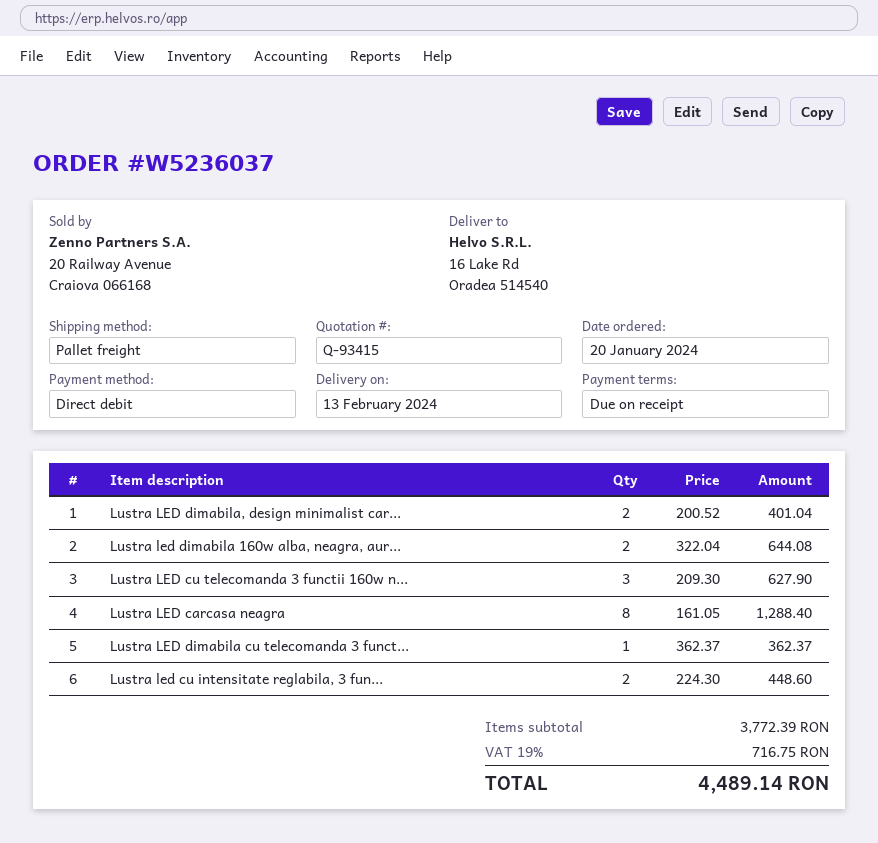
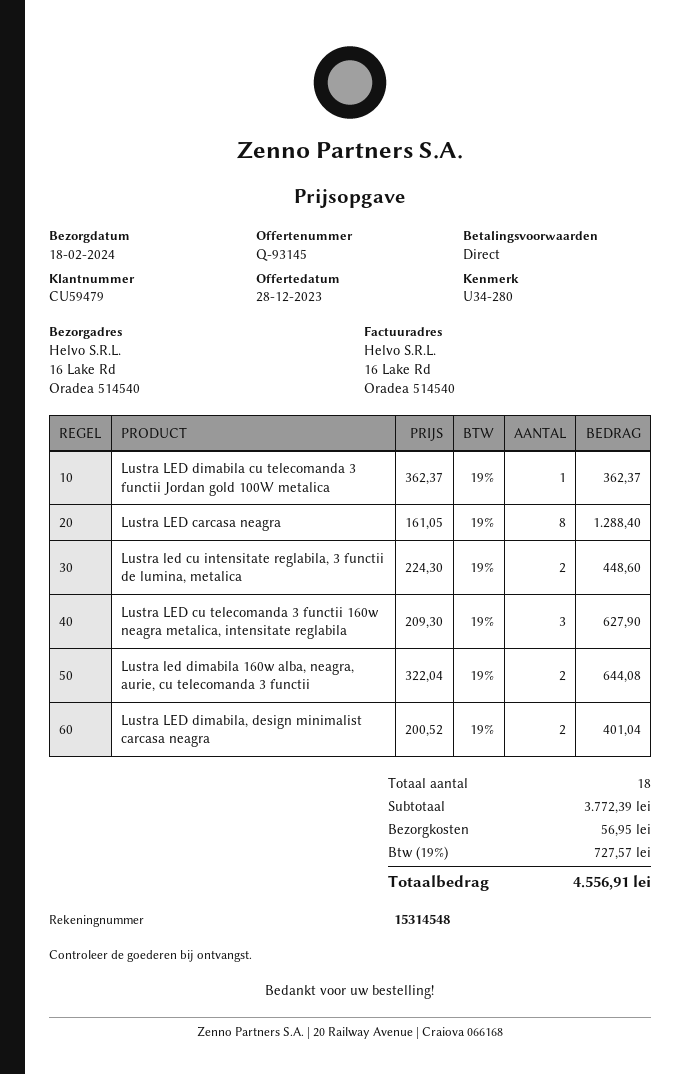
quote number: Q-93415 -> Q-93145
delivery date: 2024-02-13 -> 2024-02-18
shipping: none -> 56.95
tax: 19% = 716.75 -> 19% = 727.57
total: 4489.14 -> 4556.91

